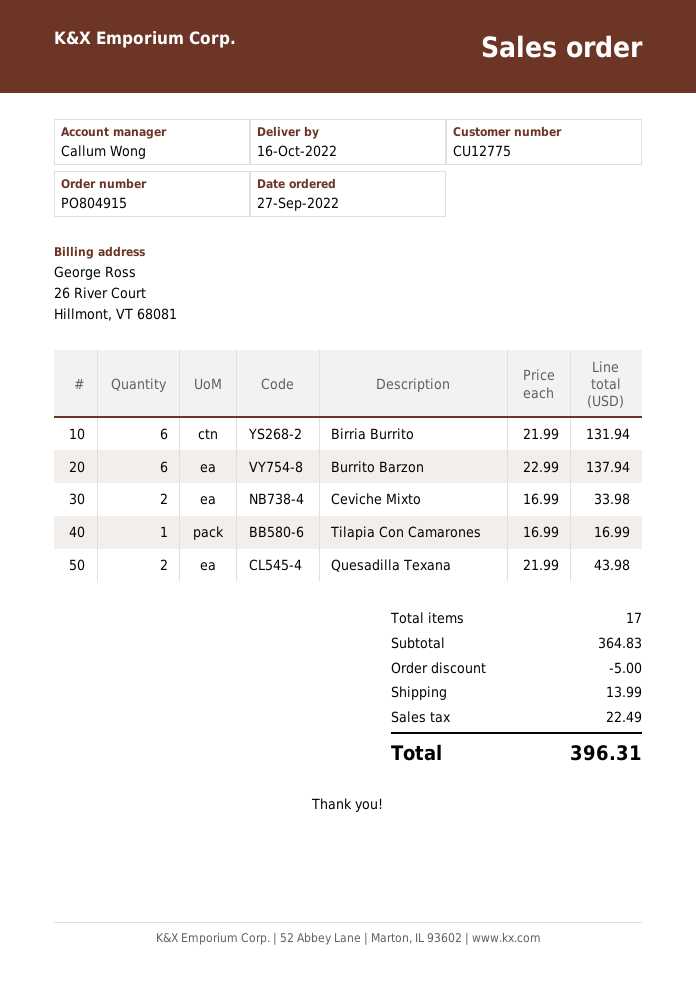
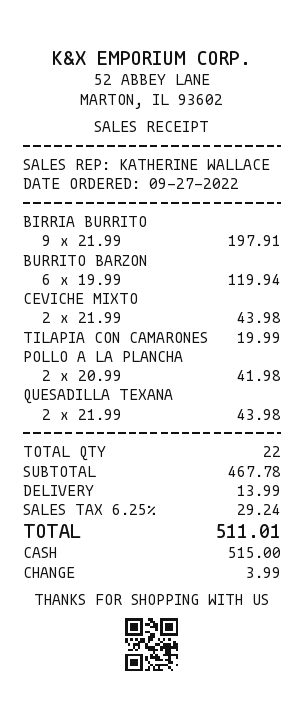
sales rep: Callum Wong -> KATHERINE WALLACE
Birria Burrito: 6 x 21.99 = 131.94 -> 9 x 21.99 = 197.91
Burrito Barzon: 6 x 22.99 = 137.94 -> 6 x 19.99 = 119.94
Ceviche Mixto: 2 x 16.99 = 33.98 -> 2 x 21.99 = 43.98
Tilapia Con Camarones: 1 x 16.99 = 16.99 -> 1 x 19.99 = 19.99
POLLO A LA PLANCHA: none -> 2 x 20.99 = 41.98
total quantity: 17 -> 22
subtotal: 364.83 -> 467.78
discount: 5.00 -> none
tax: 22.49 -> 29.24
total: 396.31 -> 511.01

